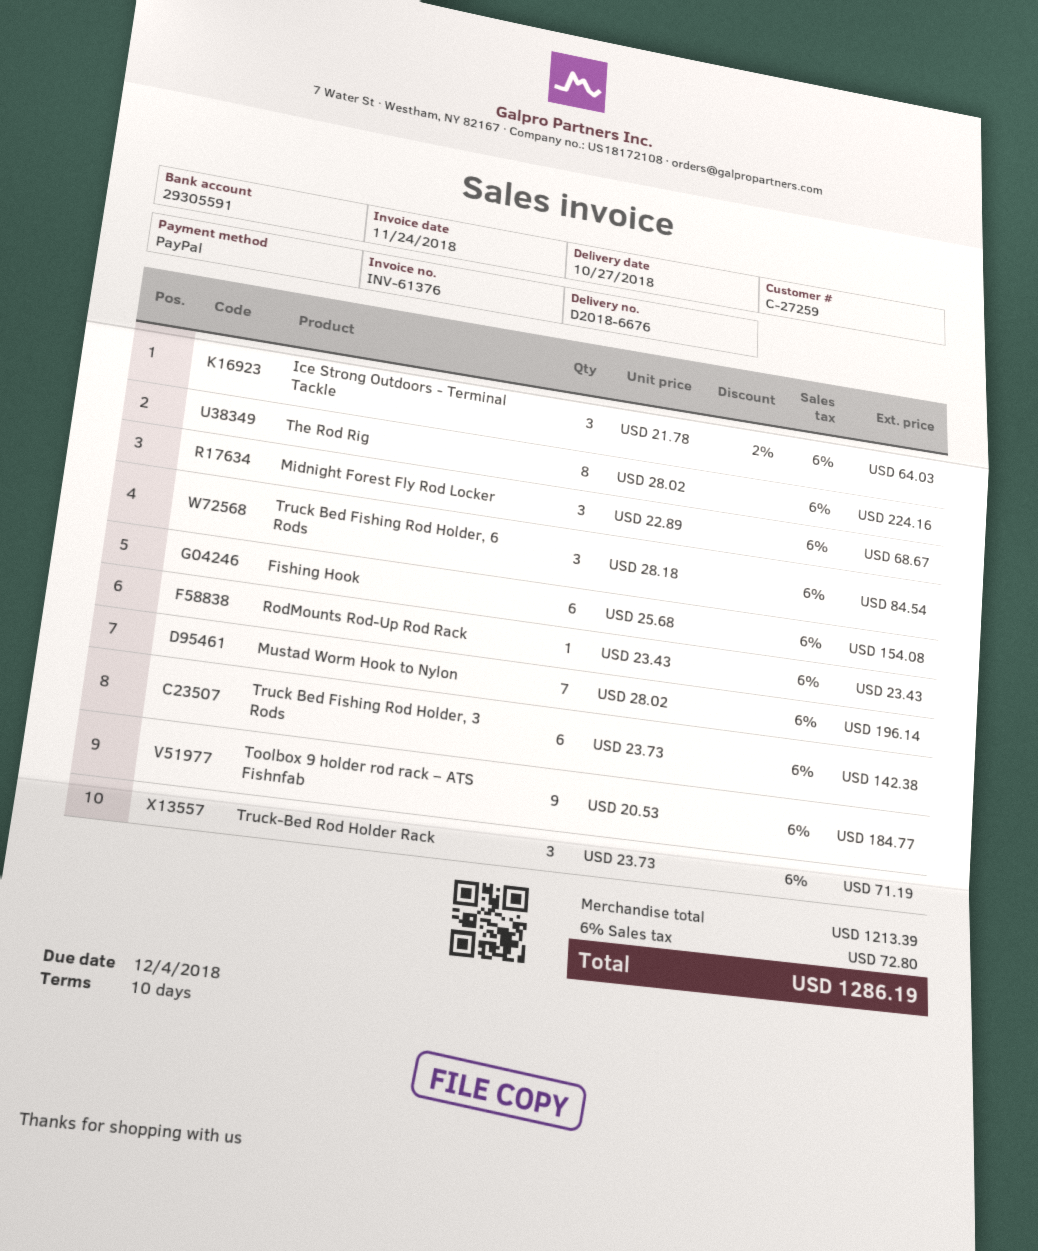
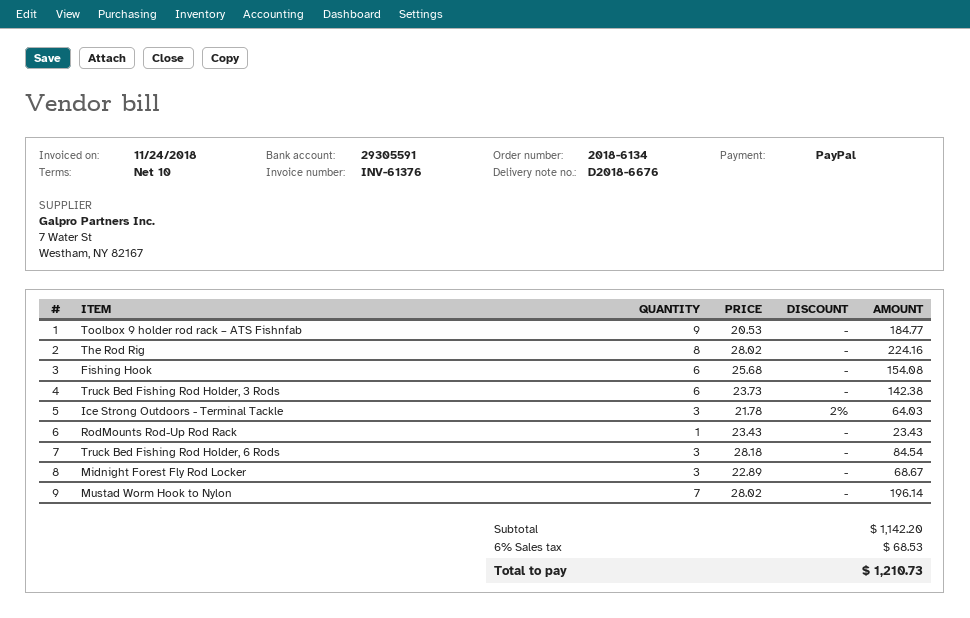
Truck-Bed Rod Holder Rack: 3 x 23.73 = 71.19 -> none
subtotal: 1213.39 -> 1142.20
tax: 6% = 72.80 -> 6% = 68.53
total: 1286.19 -> 1210.73

